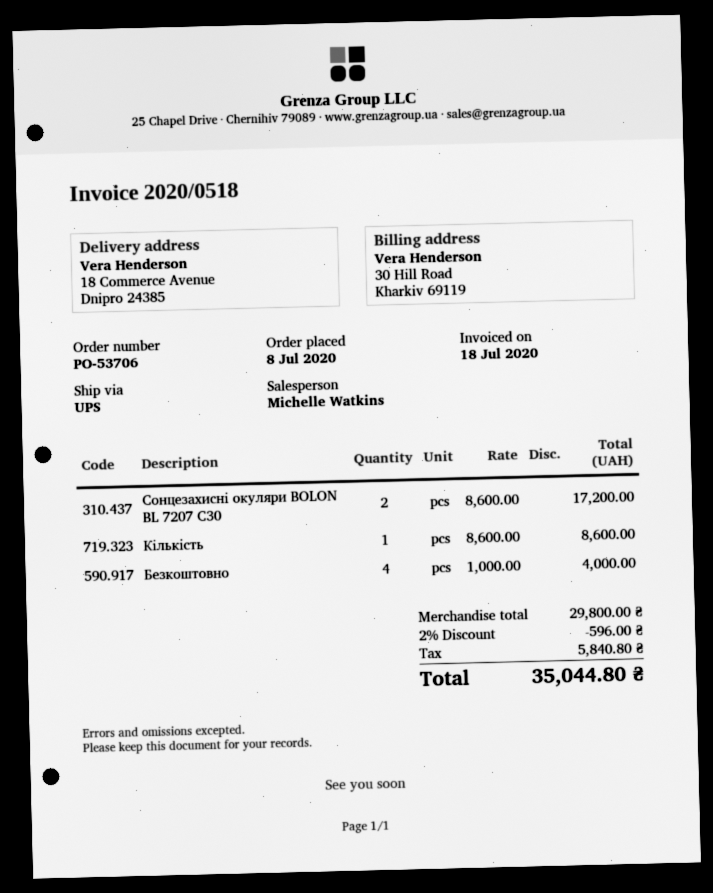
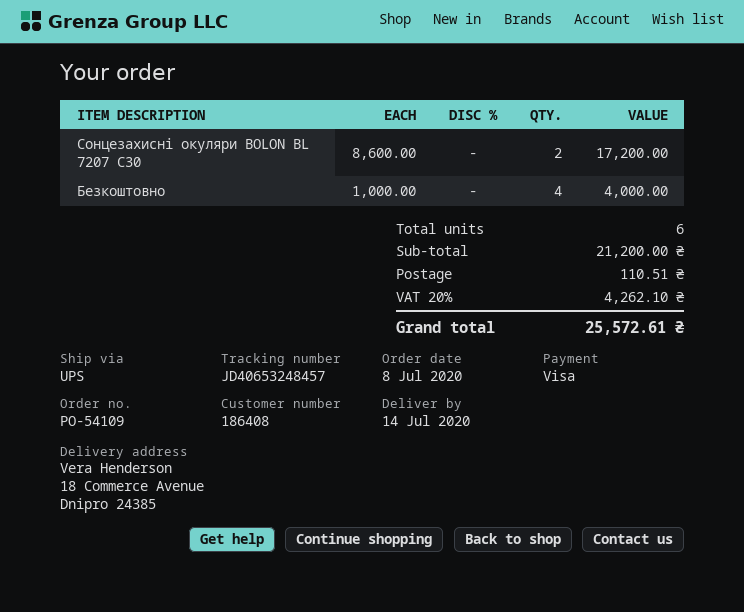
order number: PO-53706 -> PO-54109
Кількість: 1 x 8600.00 = 8600.00 -> none
subtotal: 29800.00 -> 21200.00
discount: 2% = 596.00 -> none
shipping: none -> 110.51
tax: 5840.80 -> 4262.10
total: 35044.80 -> 25572.61

